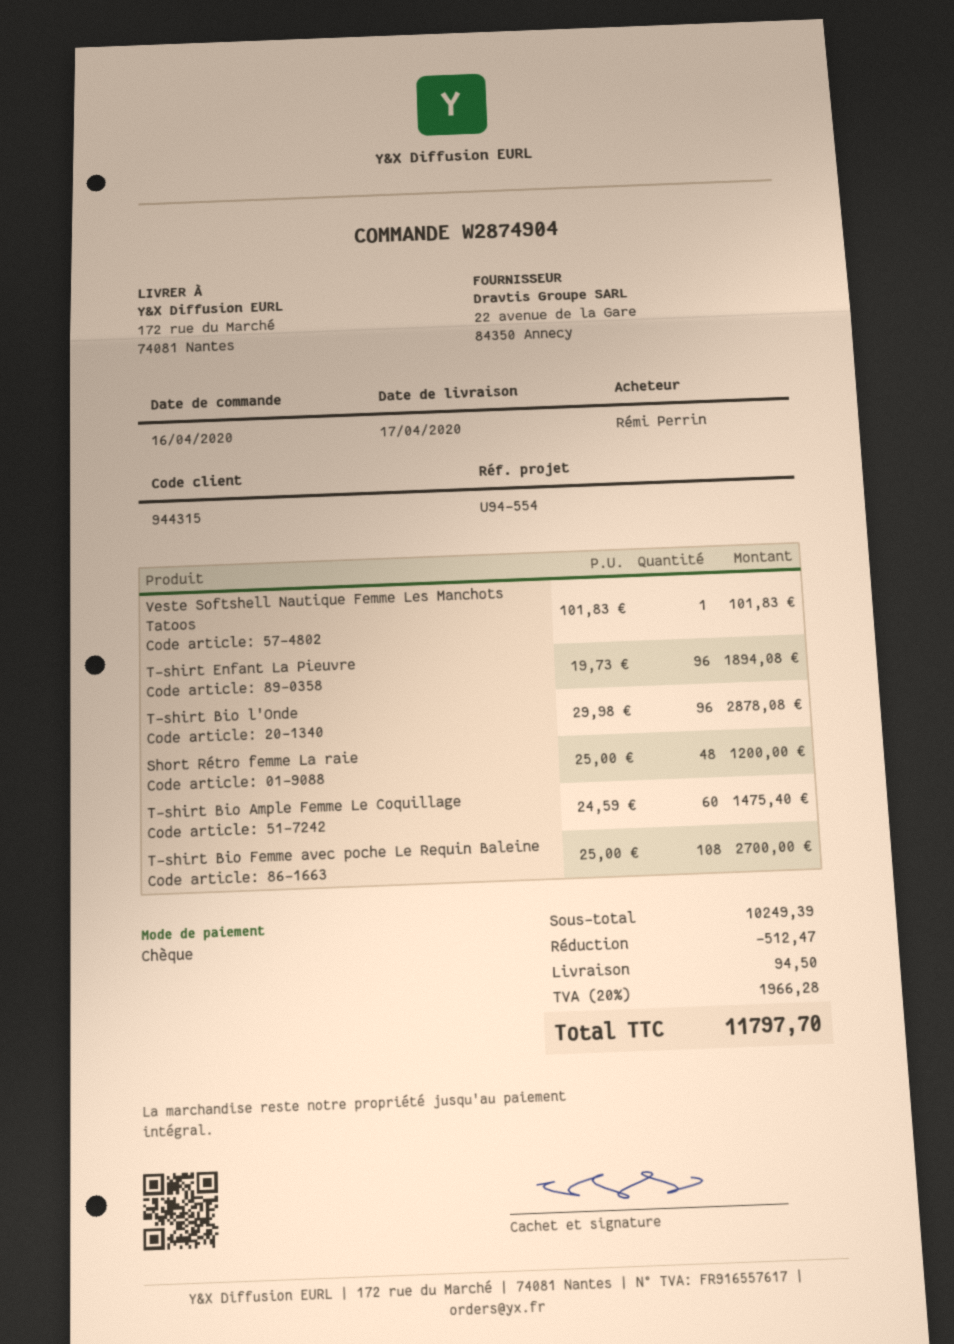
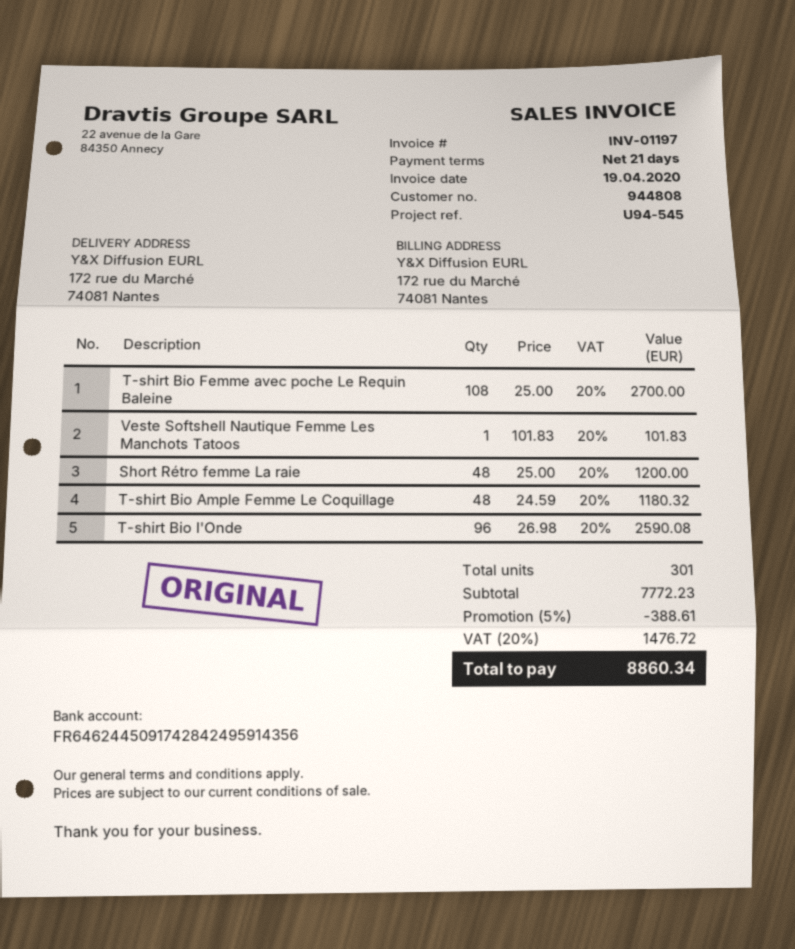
customer number: 944315 -> 944808
reference: U94-554 -> U94-545
T-shirt Enfant La Pieuvre: 96 x 19.73 = 1894.08 -> none
T-shirt Bio l'Onde: 96 x 29.98 = 2878.08 -> 96 x 26.98 = 2590.08
T-shirt Bio Ample Femme Le Coquillage: 60 x 24.59 = 1475.40 -> 48 x 24.59 = 1180.32
subtotal: 10249.39 -> 7772.23
discount: 512.47 -> 388.61
shipping: 94.50 -> none
tax: 20% = 1966.28 -> 20% = 1476.72
total: 11797.70 -> 8860.34

